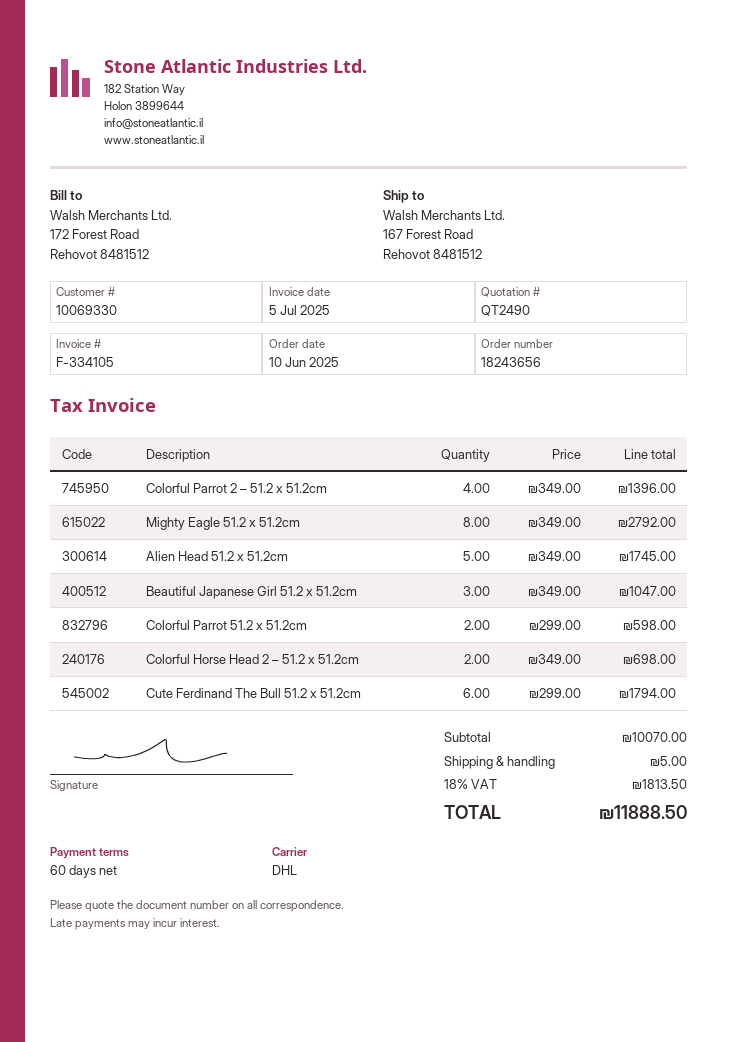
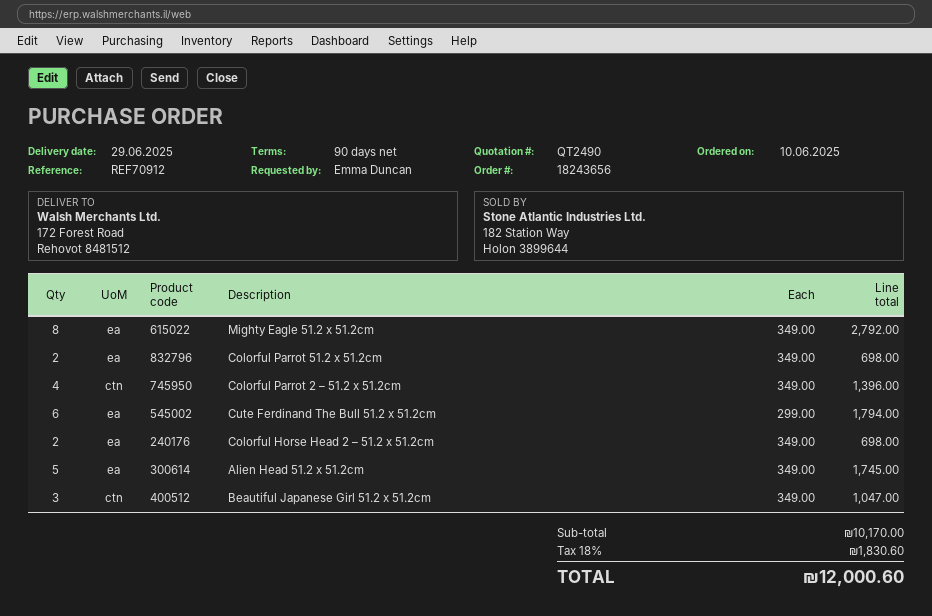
payment terms: 60 days -> 90 days
ship to: 167 Forest Road, Rehovot 8481512 -> 172 Forest Road, Rehovot 8481512
Colorful Parrot 51.2 x 51.2cm: 2 x 299.00 = 598.00 -> 2 x 349.00 = 698.00
subtotal: 10070.00 -> 10170.00
shipping: 5.00 -> none
tax: 18% = 1813.50 -> 18% = 1830.60
total: 11888.50 -> 12000.60

